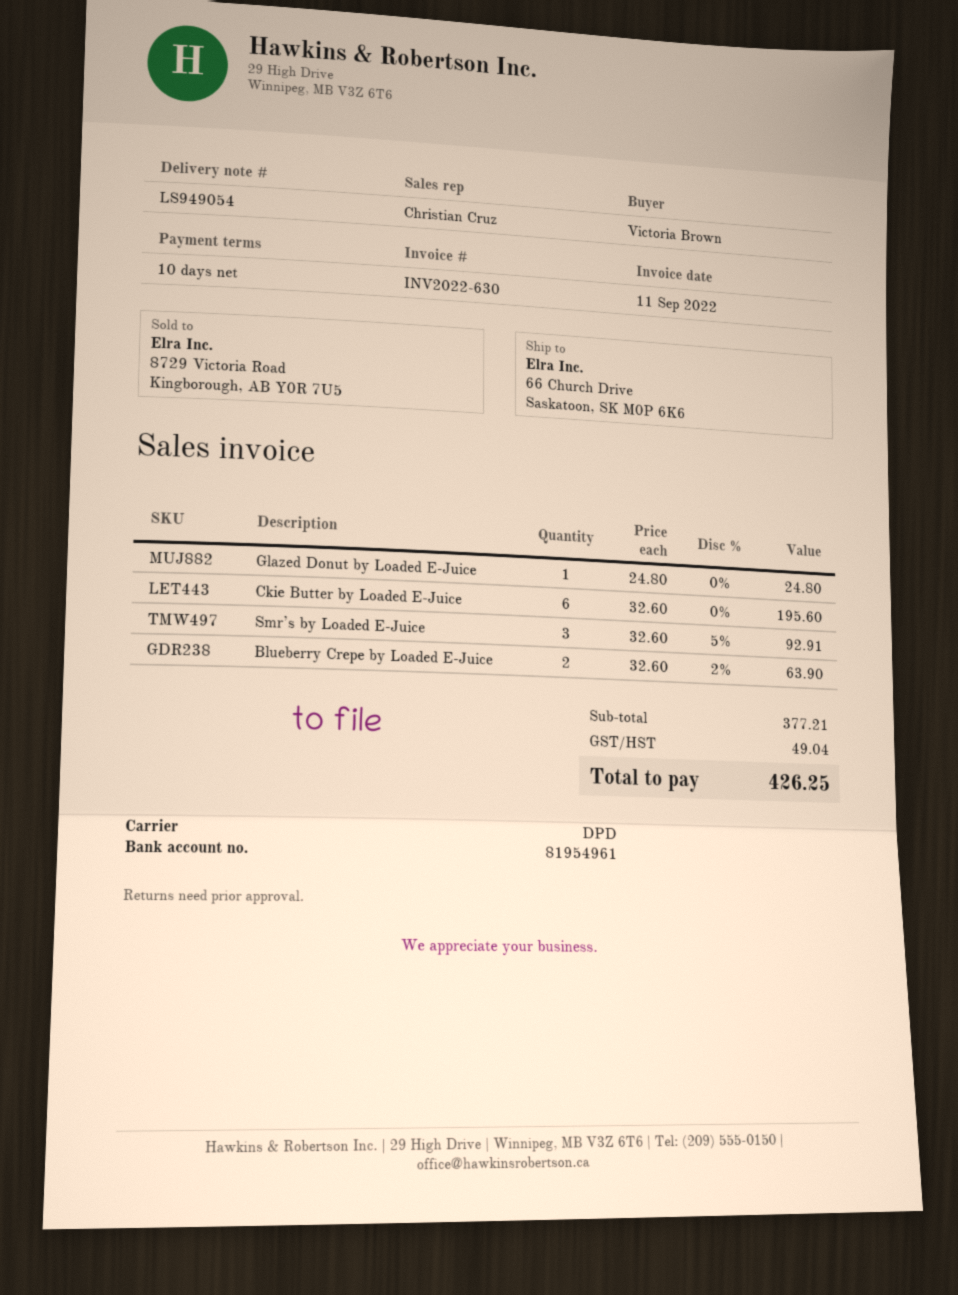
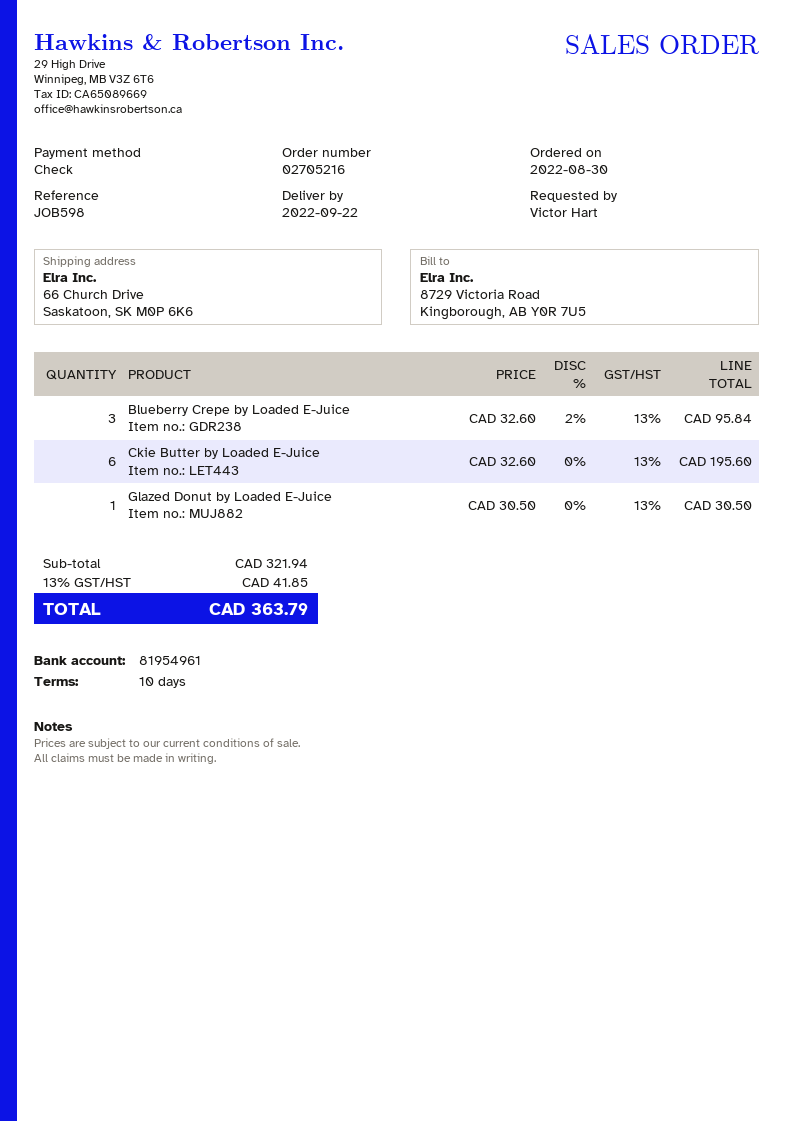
ordered by: Victoria Brown -> Victor Hart
Glazed Donut by Loaded E-Juice: 1 x 24.80 = 24.80 -> 1 x 30.50 = 30.50
Smr’s by Loaded E-Juice: 3 x 32.60 - 5% = 92.91 -> none
Blueberry Crepe by Loaded E-Juice: 2 x 32.60 - 2% = 63.90 -> 3 x 32.60 - 2% = 95.84
subtotal: 377.21 -> 321.94
tax: 49.04 -> 41.85
total: 426.25 -> 363.79

